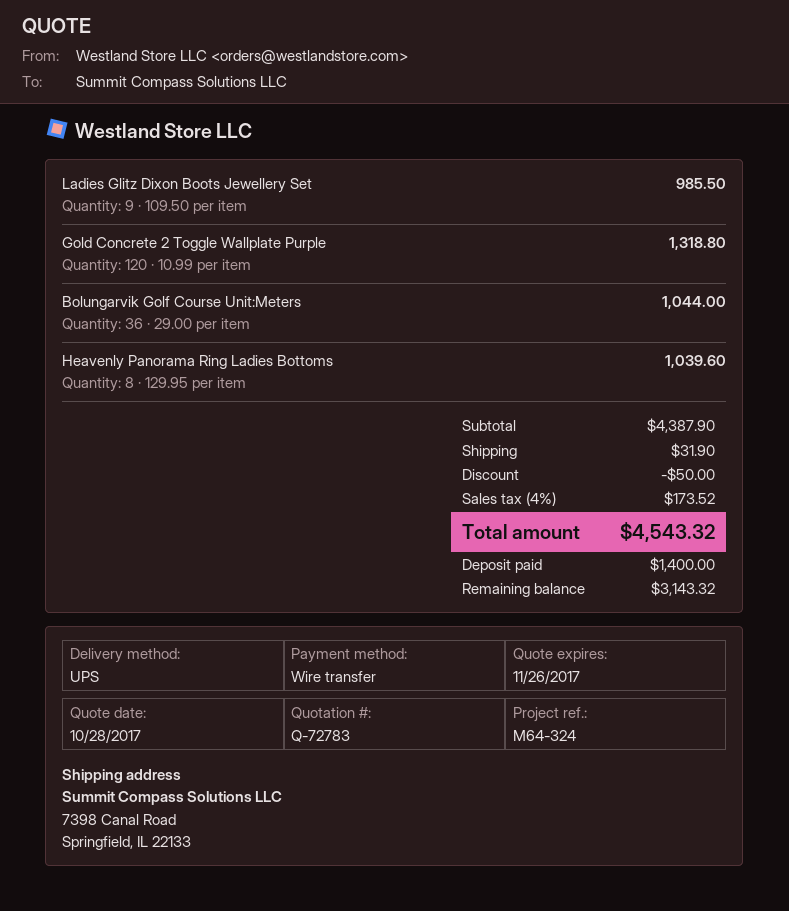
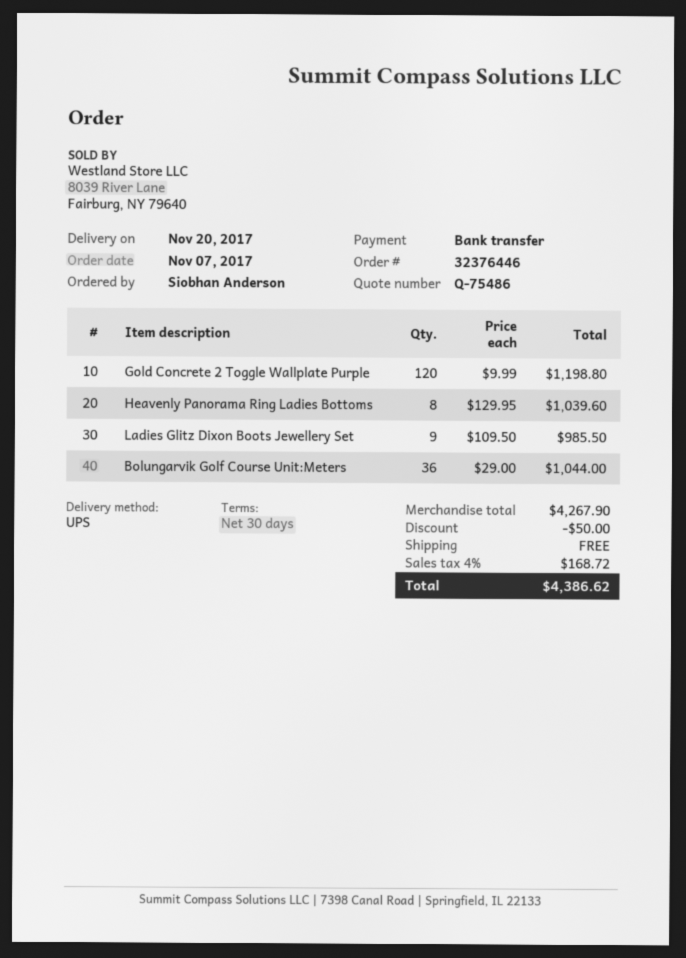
quote number: Q-72783 -> Q-75486
Gold Concrete 2 Toggle Wallplate Purple: 120 x 10.99 = 1318.80 -> 120 x 9.99 = 1198.80
subtotal: 4387.90 -> 4267.90
shipping: 31.90 -> 0.00
tax: 4% = 173.52 -> 4% = 168.72
total: 4543.32 -> 4386.62

